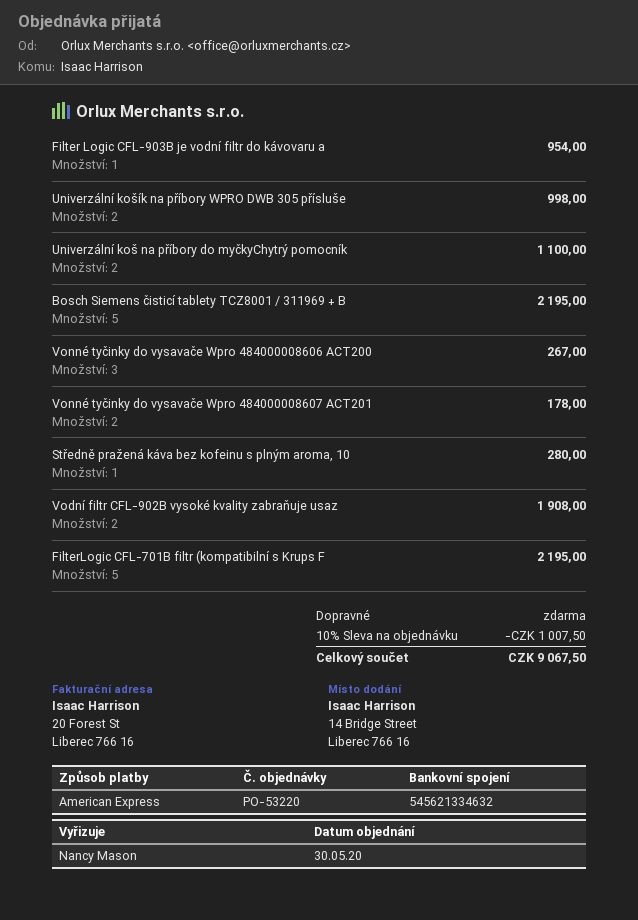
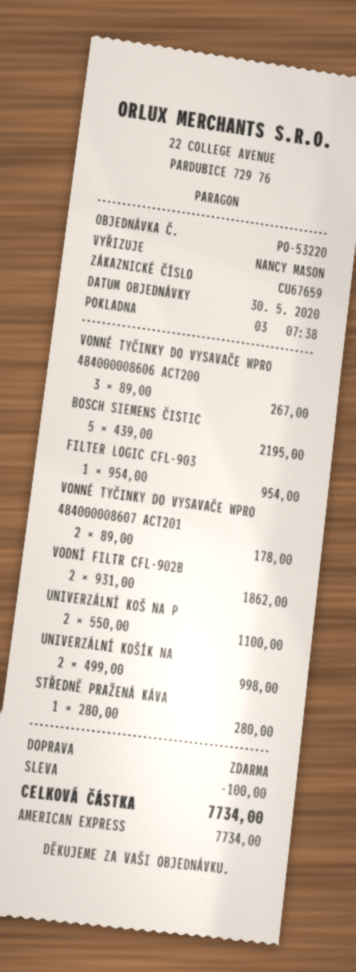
Vodní filtr CFL-902B vysoké kvality zabraňuje usaz: 2 for 1908.00 -> 2 for 1862.00
FilterLogic CFL-701B filtr (kompatibilní s Krups F: 5 for 2195.00 -> none
discount: 1007.50 -> 100.00
total: 9067.50 -> 7734.00

